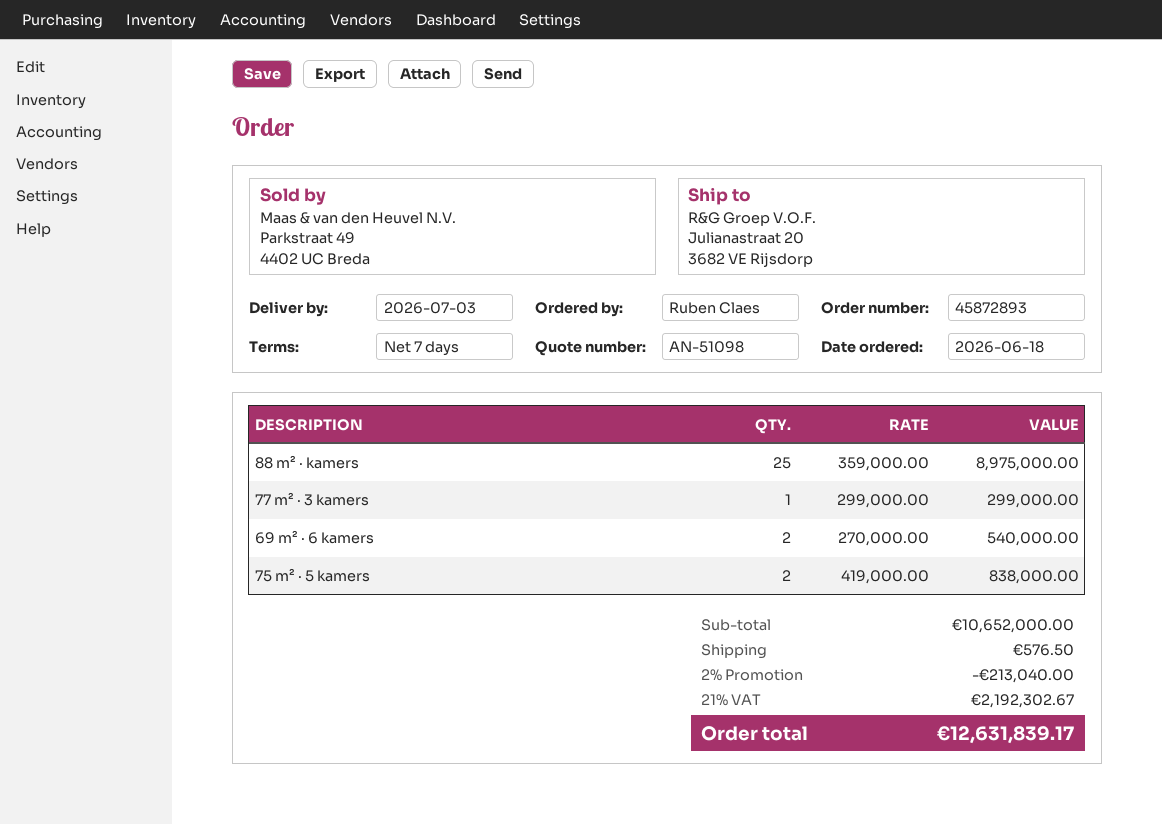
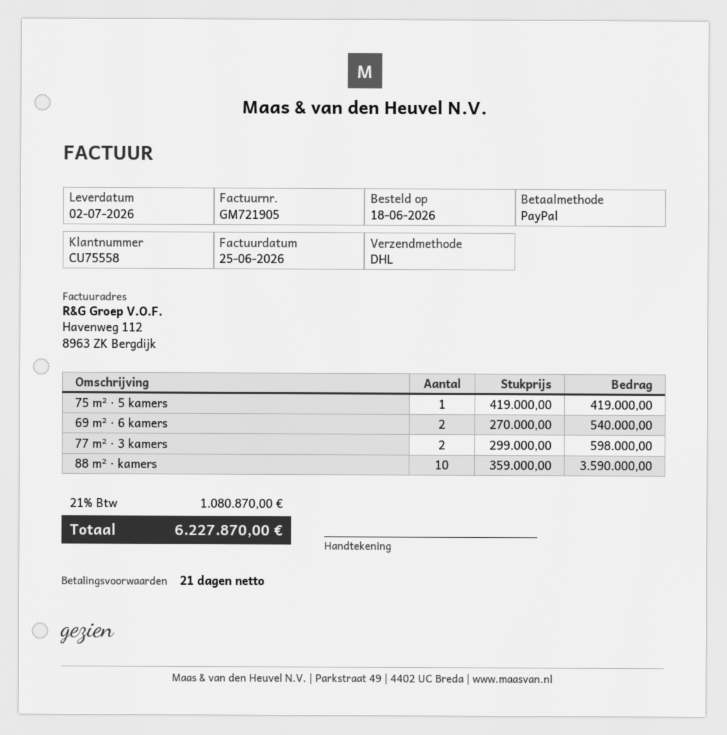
delivery date: 2026-07-03 -> 2026-07-02
payment terms: 7 days -> 21 days
88 m² · kamers: 25 x 359000.00 = 8975000.00 -> 10 x 359000.00 = 3590000.00
77 m² · 3 kamers: 1 x 299000.00 = 299000.00 -> 2 x 299000.00 = 598000.00
75 m² · 5 kamers: 2 x 419000.00 = 838000.00 -> 1 x 419000.00 = 419000.00
discount: 2% = 213040.00 -> none
shipping: 576.50 -> none
tax: 21% = 2192302.67 -> 21% = 1080870.00
total: 12631839.17 -> 6227870.00

